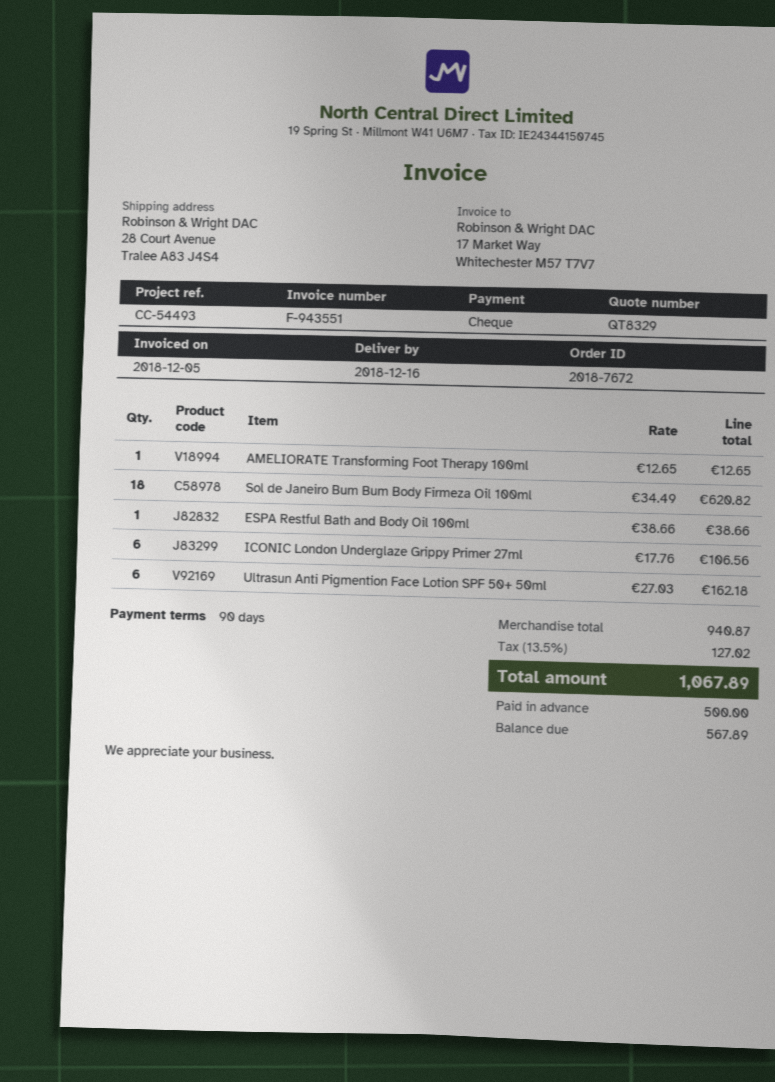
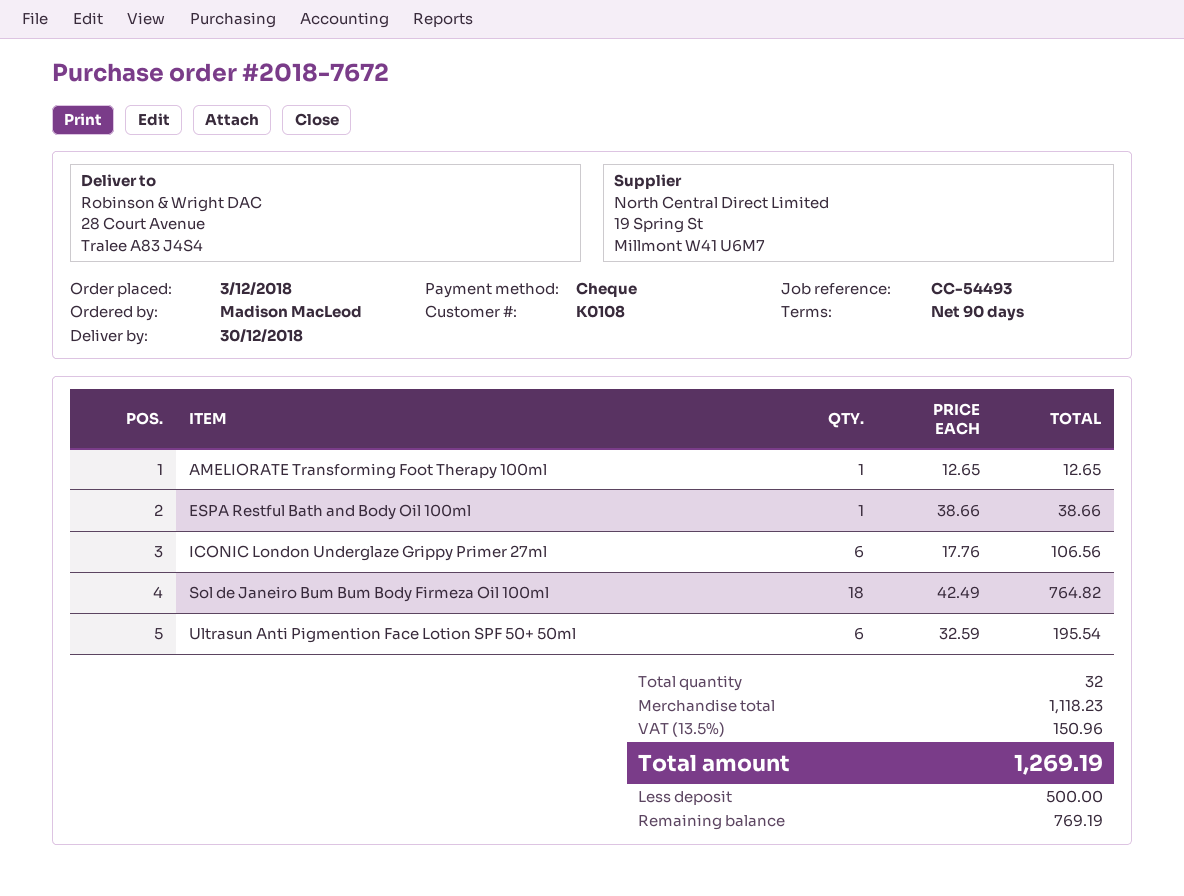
delivery date: 2018-12-16 -> 2018-12-30
Sol de Janeiro Bum Bum Body Firmeza Oil 100ml: 18 x 34.49 = 620.82 -> 18 x 42.49 = 764.82
Ultrasun Anti Pigmention Face Lotion SPF 50+ 50ml: 6 x 27.03 = 162.18 -> 6 x 32.59 = 195.54
subtotal: 940.87 -> 1118.23
tax: 13.5% = 127.02 -> 13.5% = 150.96
total: 1067.89 -> 1269.19
balance: 567.89 -> 769.19

